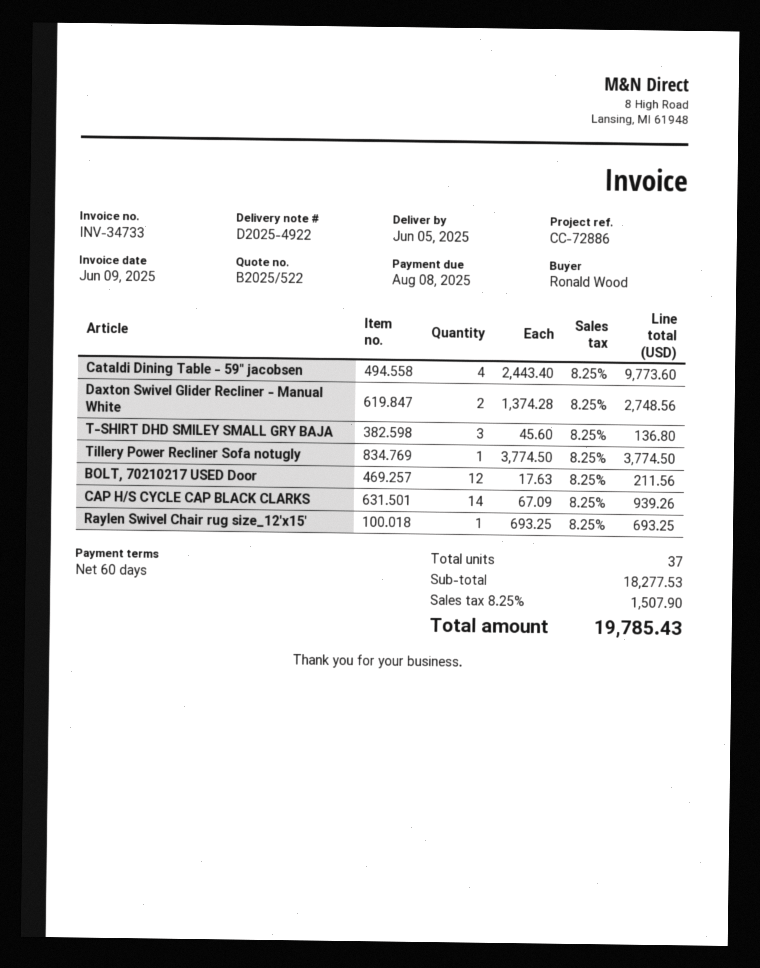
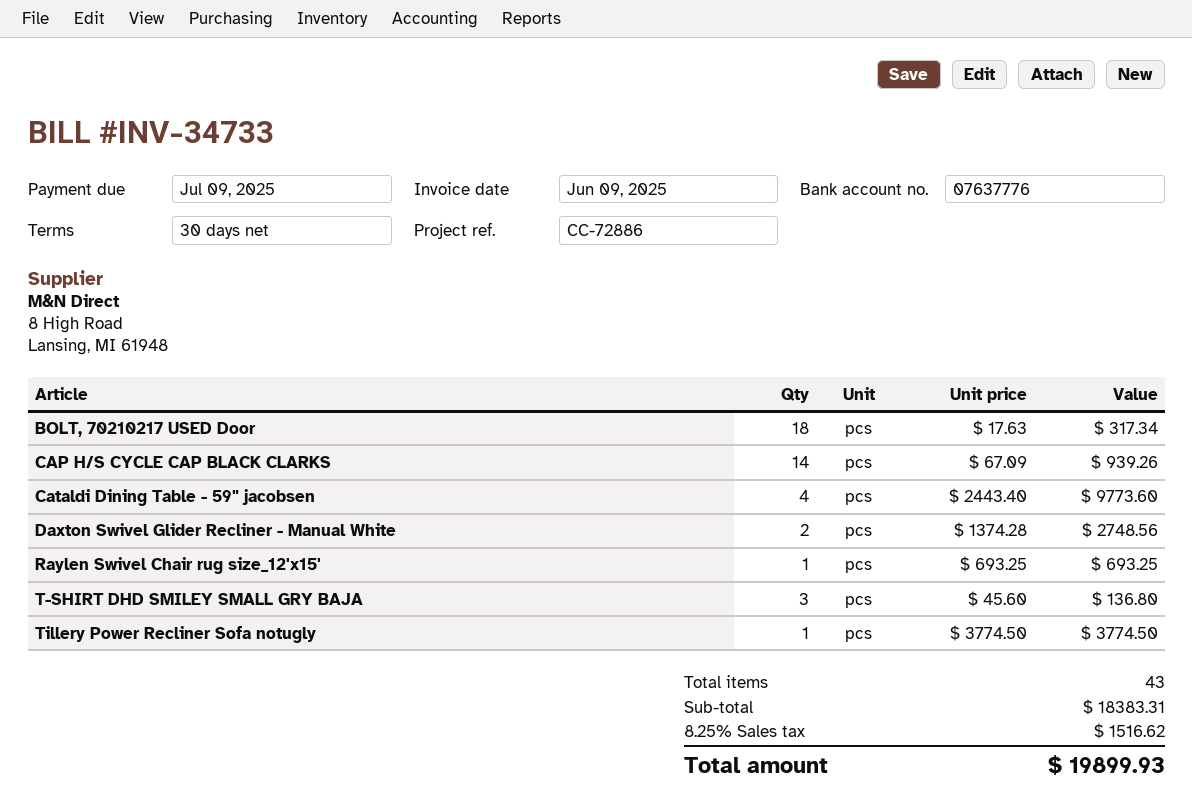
payment terms: 60 days -> 30 days
due date: 2025-08-08 -> 2025-07-09
BOLT, 70210217 USED Door: 12 x 17.63 = 211.56 -> 18 x 17.63 = 317.34
total quantity: 37 -> 43
subtotal: 18277.53 -> 18383.31
tax: 8.25% = 1507.90 -> 8.25% = 1516.62
total: 19785.43 -> 19899.93

